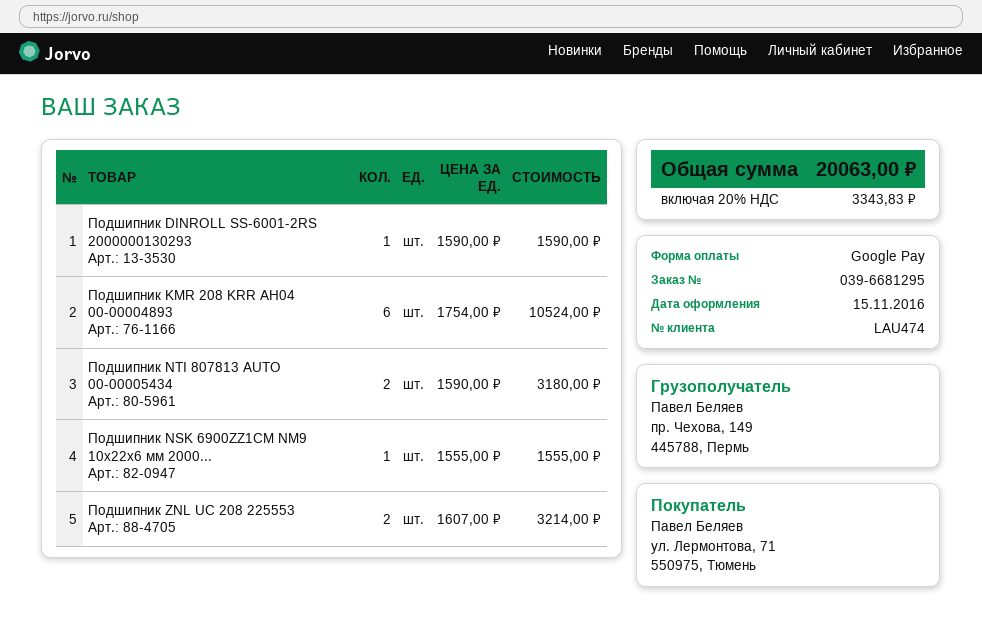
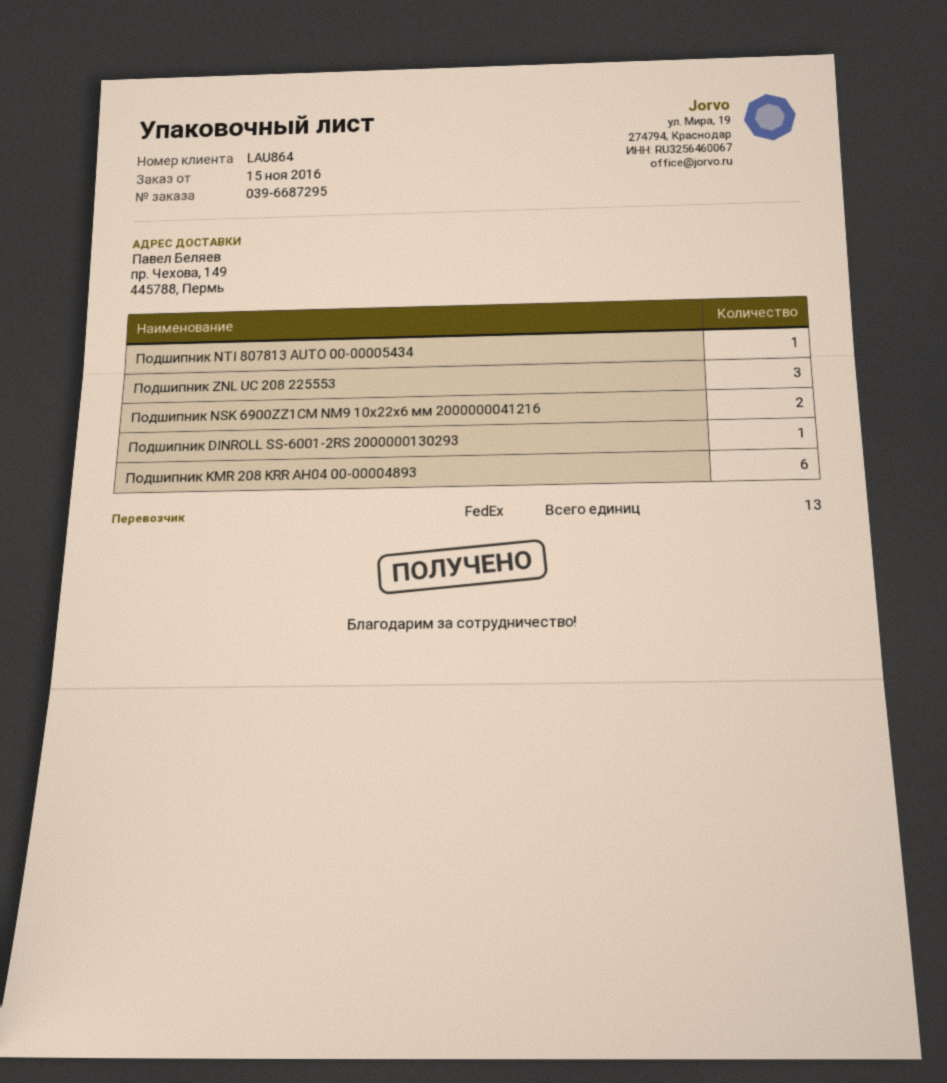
order number: 039-6681295 -> 039-6687295
customer number: LAU474 -> LAU864
Подшипник NTI 807813 AUTO 00-00005434: 2 -> 1
Подшипник NSK 6900ZZ1CM NM9 10x22x6 мм 2000...: 1 -> 2
Подшипник ZNL UC 208 225553: 2 -> 3

